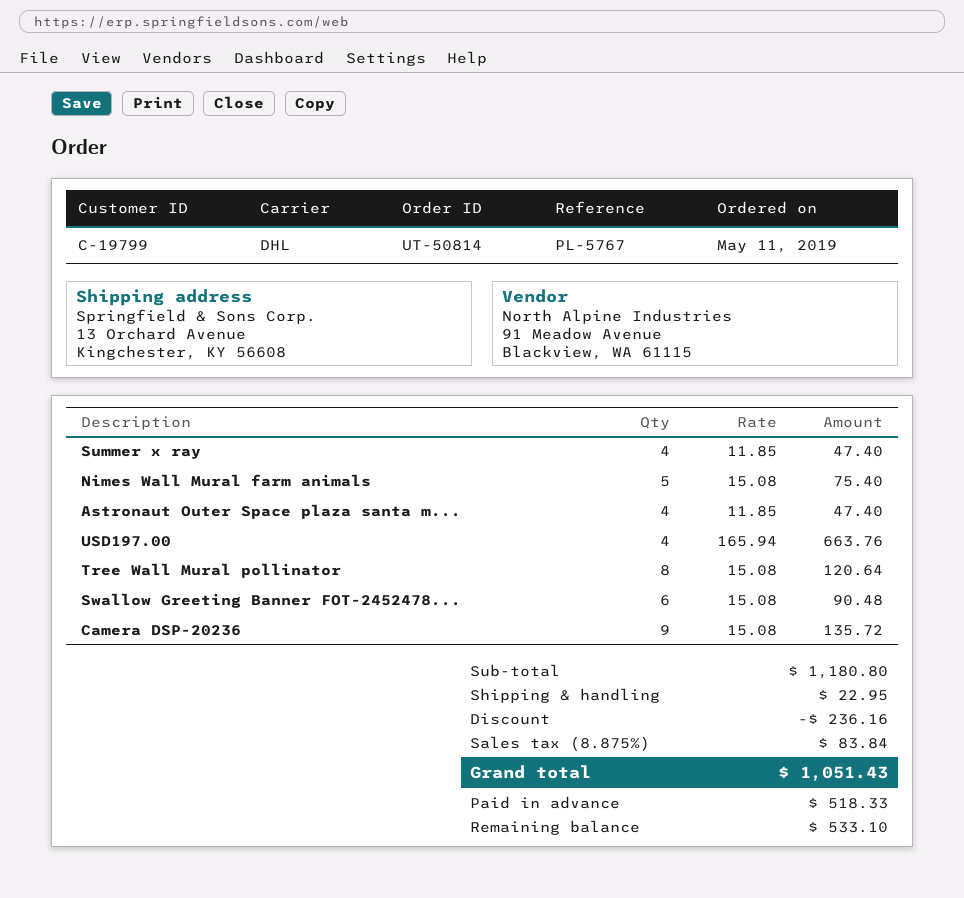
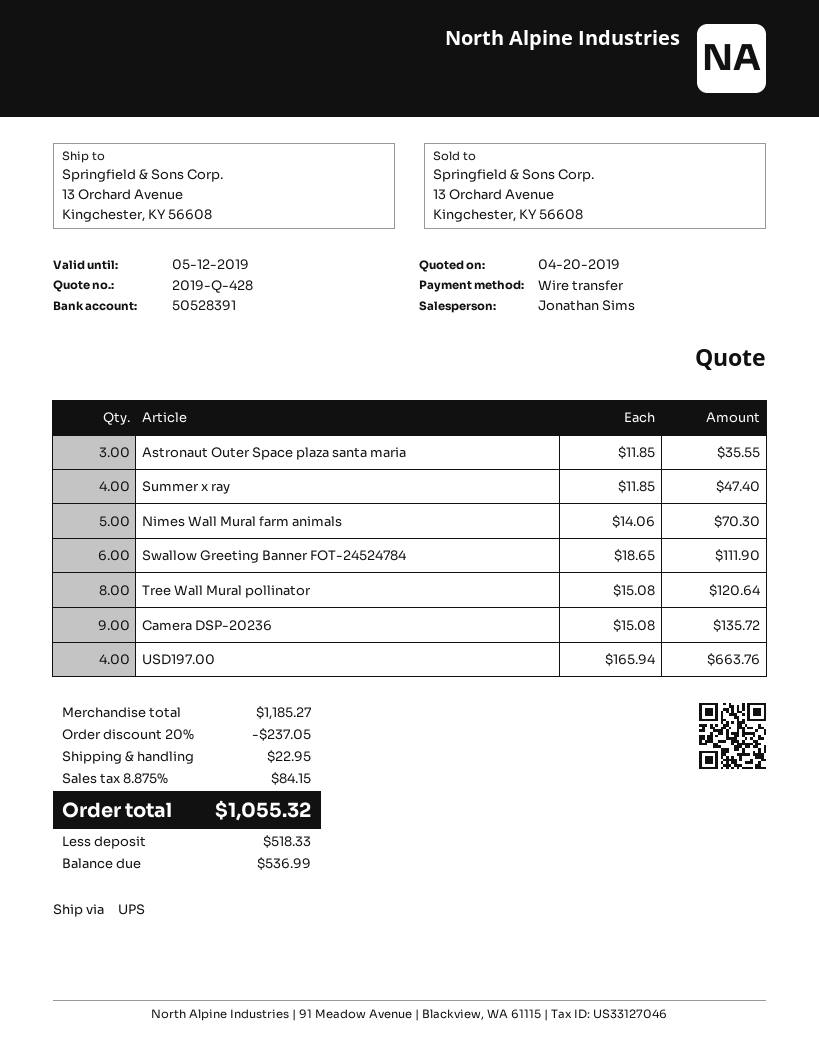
shipping method: DHL -> UPS
Nimes Wall Mural farm animals: 5 x 15.08 = 75.40 -> 5 x 14.06 = 70.30
Astronaut Outer Space plaza santa m...: 4 x 11.85 = 47.40 -> 3 x 11.85 = 35.55
Swallow Greeting Banner FOT-2452478...: 6 x 15.08 = 90.48 -> 6 x 18.65 = 111.90
subtotal: 1180.80 -> 1185.27
discount: 236.16 -> 237.05
tax: 8.875% = 83.84 -> 8.875% = 84.15
total: 1051.43 -> 1055.32
balance: 533.10 -> 536.99

